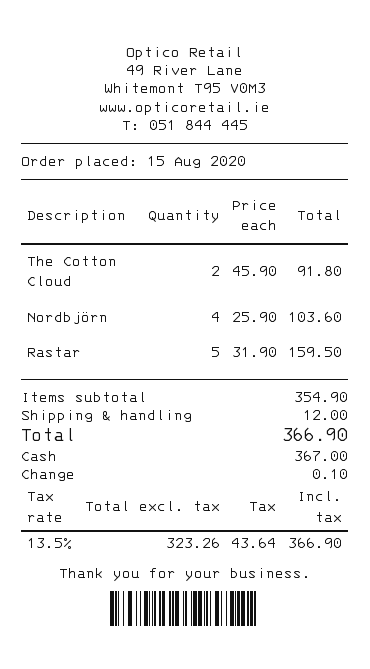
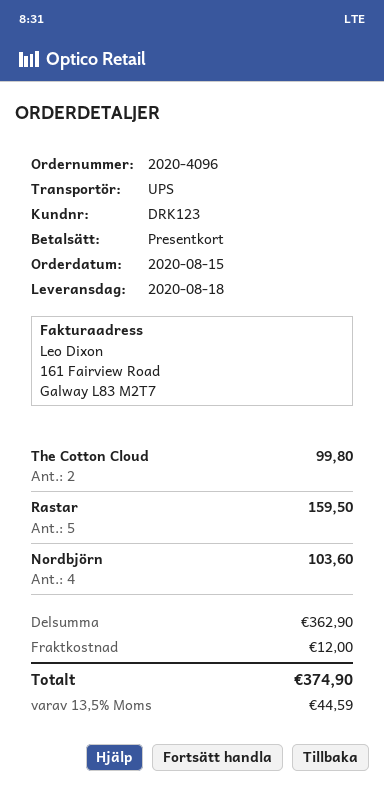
payment method: cash -> gift card
The Cotton Cloud: 2 for 91.80 -> 2 for 99.80
subtotal: 354.90 -> 362.90
tax: 13.5% = 43.64 -> 13.5% = 44.59
total: 366.90 -> 374.90

